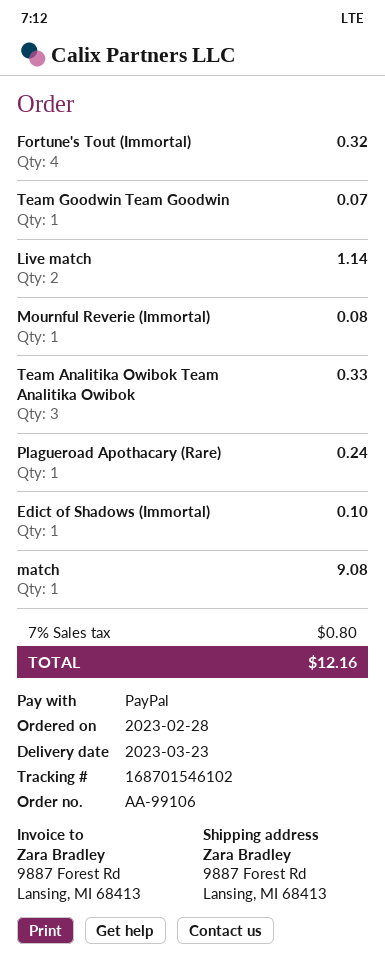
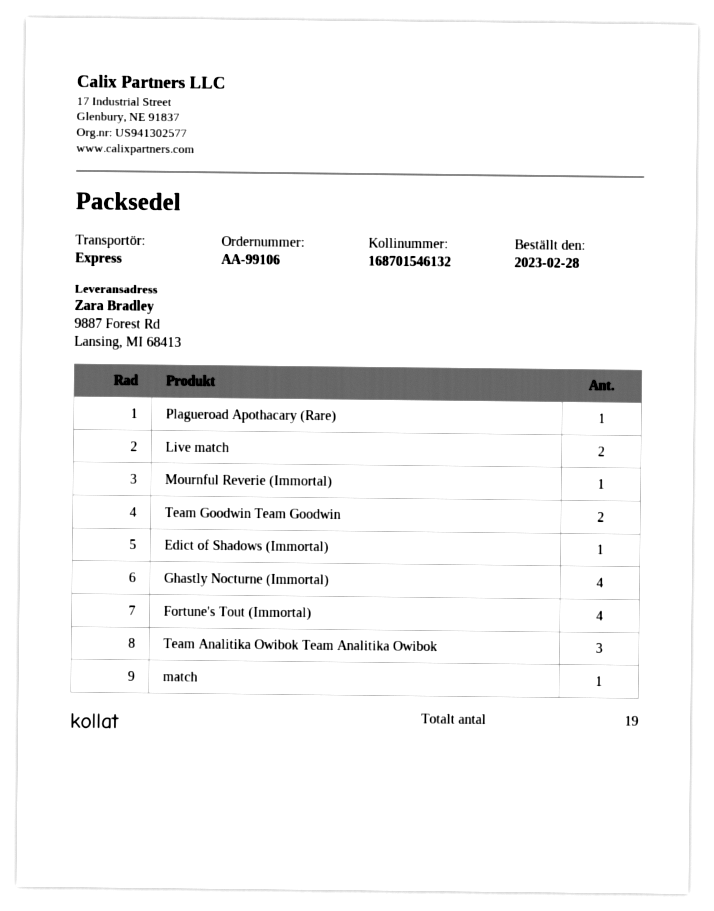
tracking number: 168701546102 -> 168701546132
Team Goodwin Team Goodwin: 1 -> 2
Ghastly Nocturne (Immortal): none -> 4

